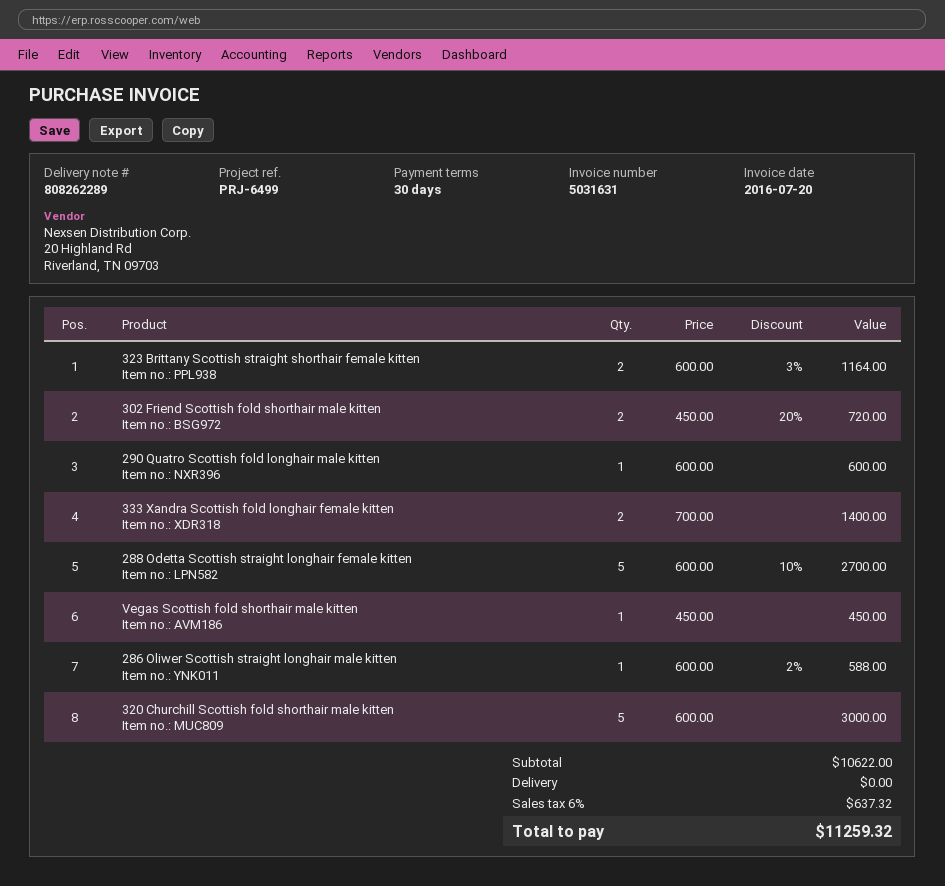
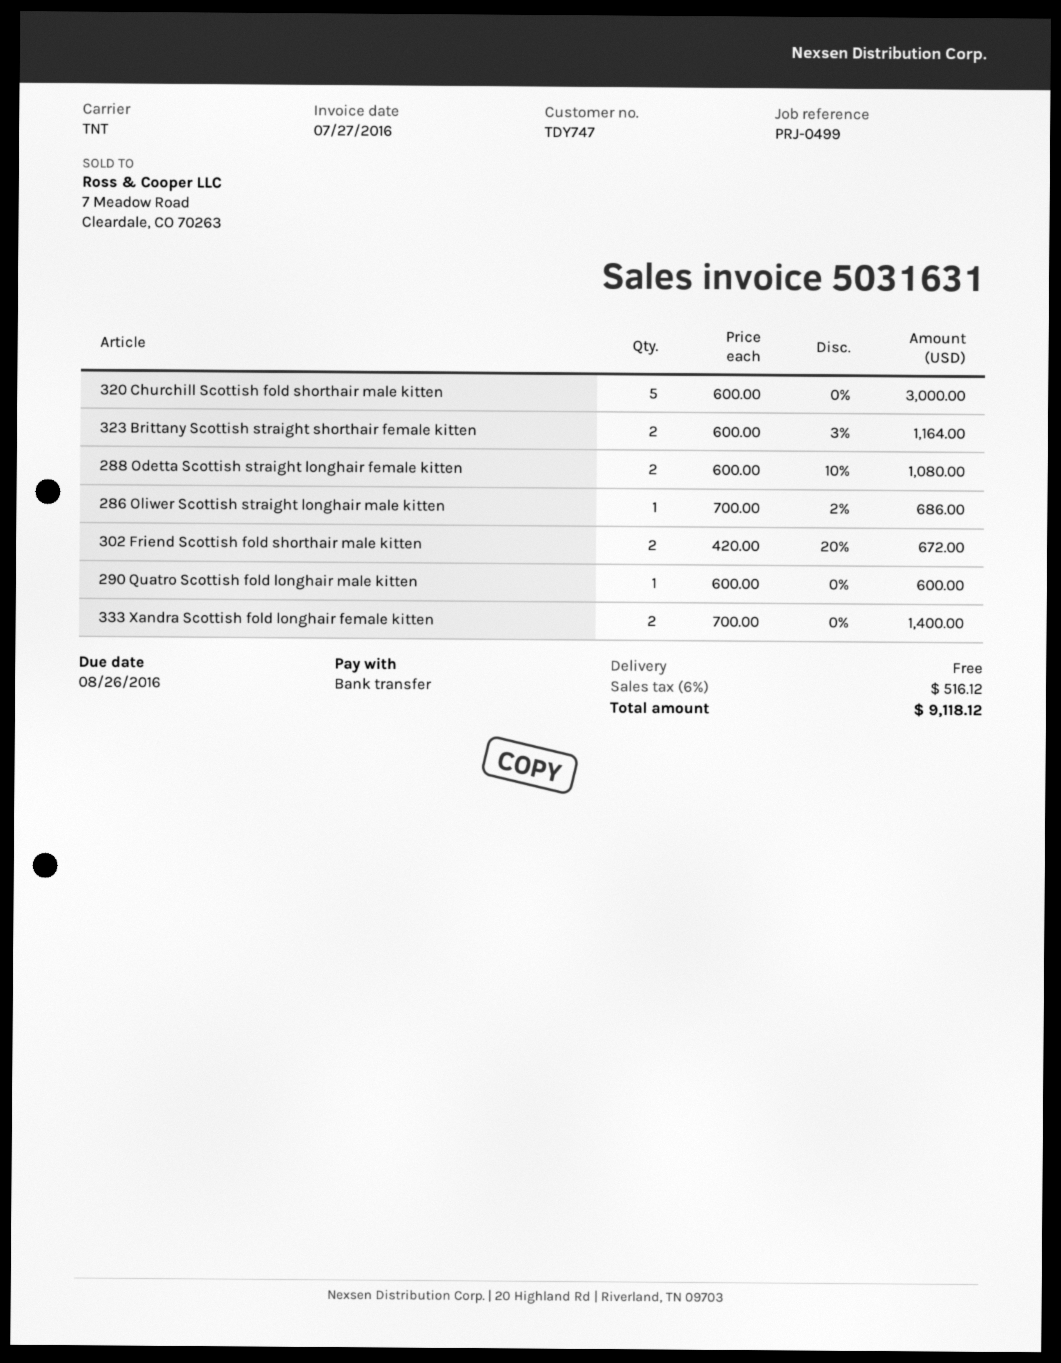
invoice date: 2016-07-20 -> 2016-07-27
reference: PRJ-6499 -> PRJ-0499
302 Friend Scottish fold shorthair male kitten: 2 x 450.00 - 20% = 720.00 -> 2 x 420.00 - 20% = 672.00
288 Odetta Scottish straight longhair female kitten: 5 x 600.00 - 10% = 2700.00 -> 2 x 600.00 - 10% = 1080.00
Vegas Scottish fold shorthair male kitten: 1 x 450.00 = 450.00 -> none
286 Oliwer Scottish straight longhair male kitten: 1 x 600.00 - 2% = 588.00 -> 1 x 700.00 - 2% = 686.00
tax: 6% = 637.32 -> 6% = 516.12
total: 11259.32 -> 9118.12

